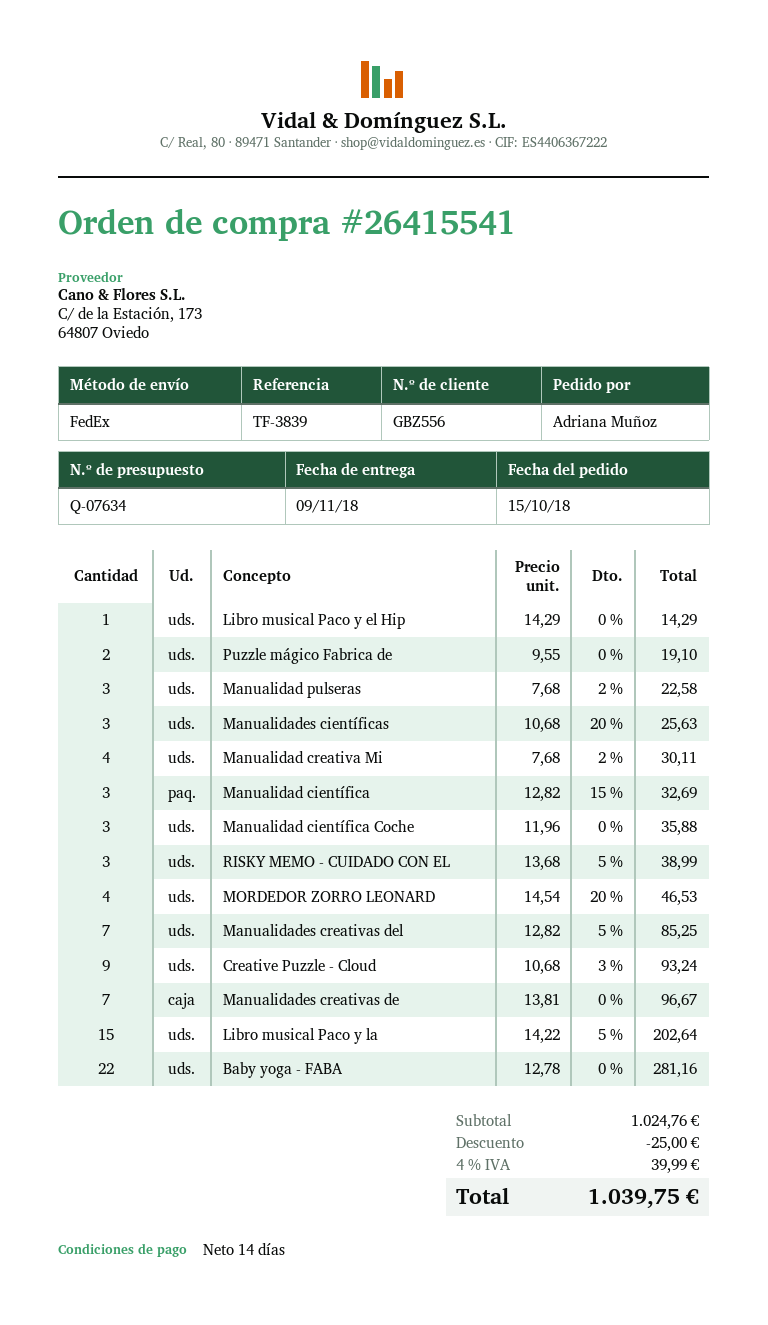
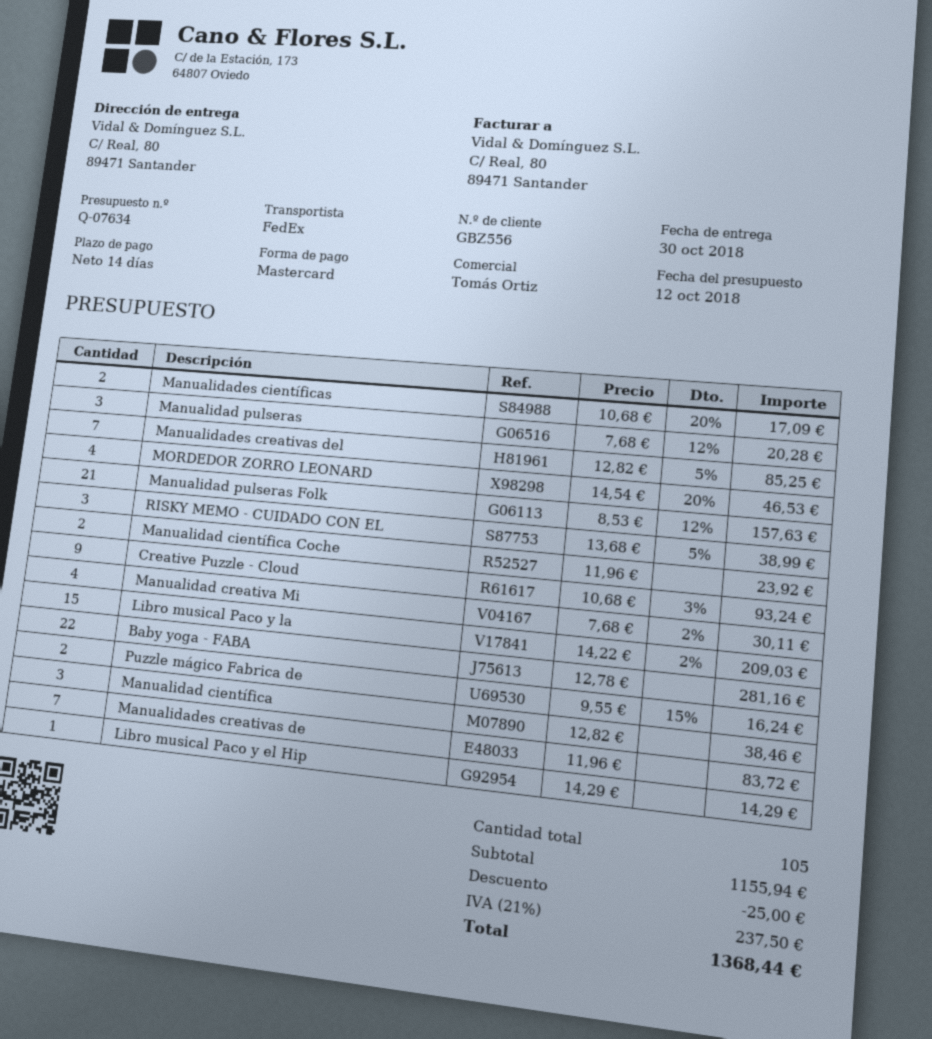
delivery date: 2018-11-09 -> 2018-10-30
Puzzle mágico Fabrica de: 2 x 9.55 = 19.10 -> 2 x 9.55 - 15% = 16.24
Manualidad pulseras: 3 x 7.68 - 2% = 22.58 -> 3 x 7.68 - 12% = 20.28
Manualidades científicas: 3 x 10.68 - 20% = 25.63 -> 2 x 10.68 - 20% = 17.09
Manualidad científica: 3 x 12.82 - 15% = 32.69 -> 3 x 12.82 = 38.46
Manualidad científica Coche: 3 x 11.96 = 35.88 -> 2 x 11.96 = 23.92
Manualidades creativas de: 7 x 13.81 = 96.67 -> 7 x 11.96 = 83.72
Libro musical Paco y la: 15 x 14.22 - 5% = 202.64 -> 15 x 14.22 - 2% = 209.03
Manualidad pulseras Folk: none -> 21 x 8.53 - 12% = 157.63
subtotal: 1024.76 -> 1155.94
tax: 4% = 39.99 -> 21% = 237.50
total: 1039.75 -> 1368.44

